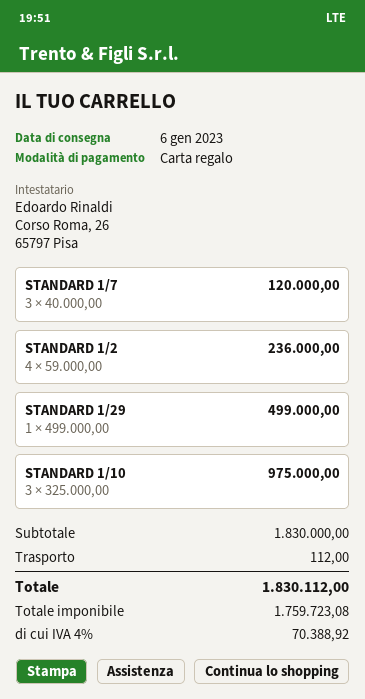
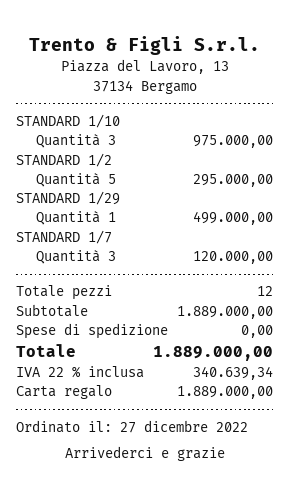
STANDARD 1/2: 4 for 236000.00 -> 5 for 295000.00
subtotal: 1830000.00 -> 1889000.00
shipping: 112.00 -> 0.00
tax: 4% = 70388.92 -> 22% = 340639.34
total: 1830112.00 -> 1889000.00

